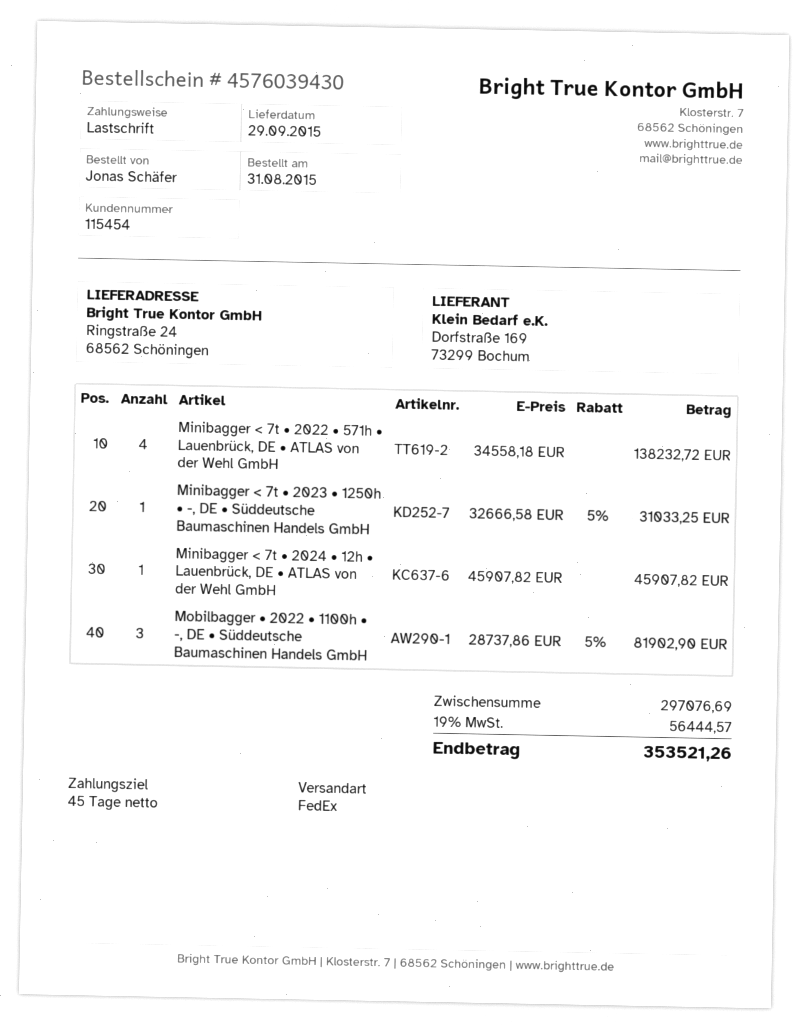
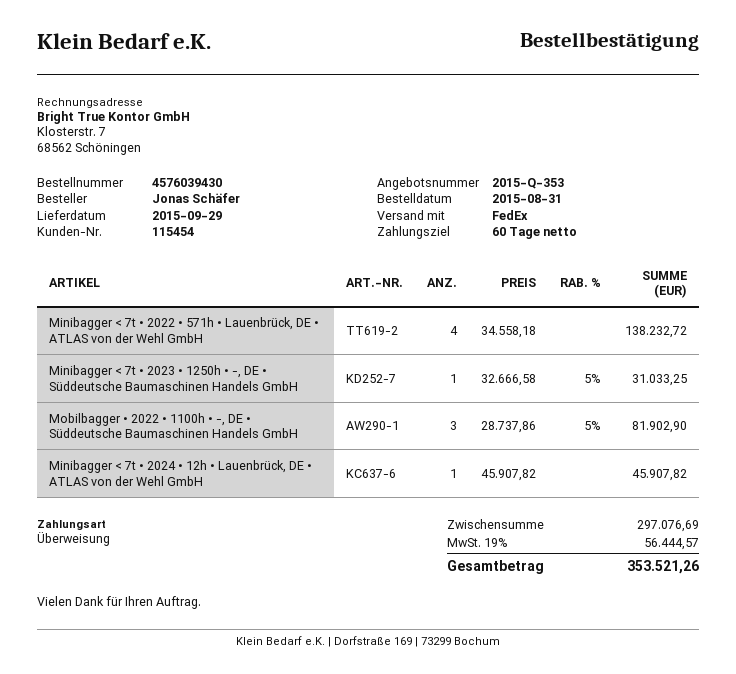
payment terms: 45 days -> 60 days
payment method: direct debit -> bank transfer

